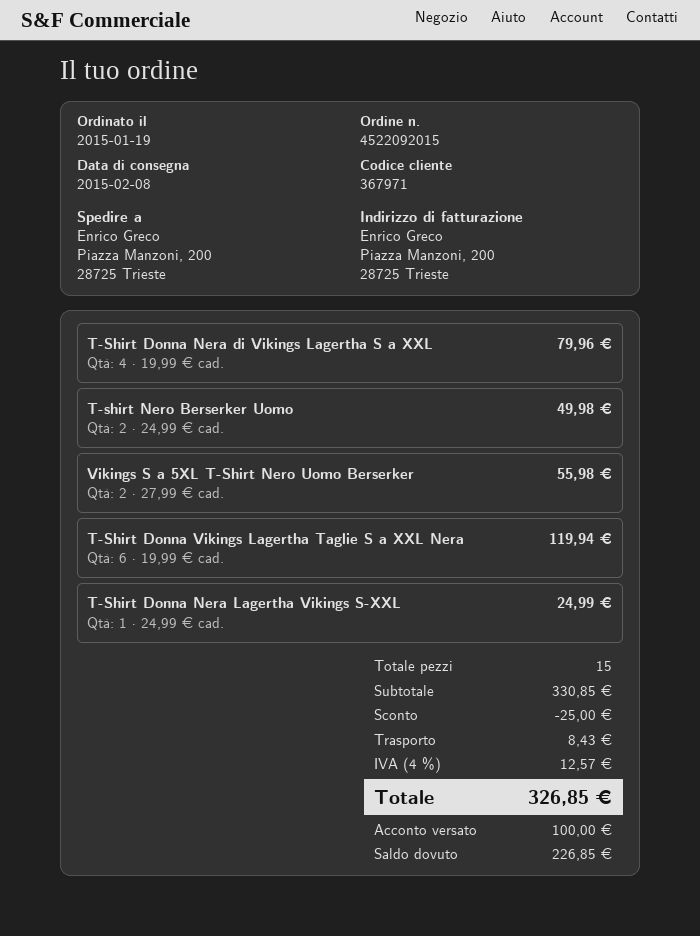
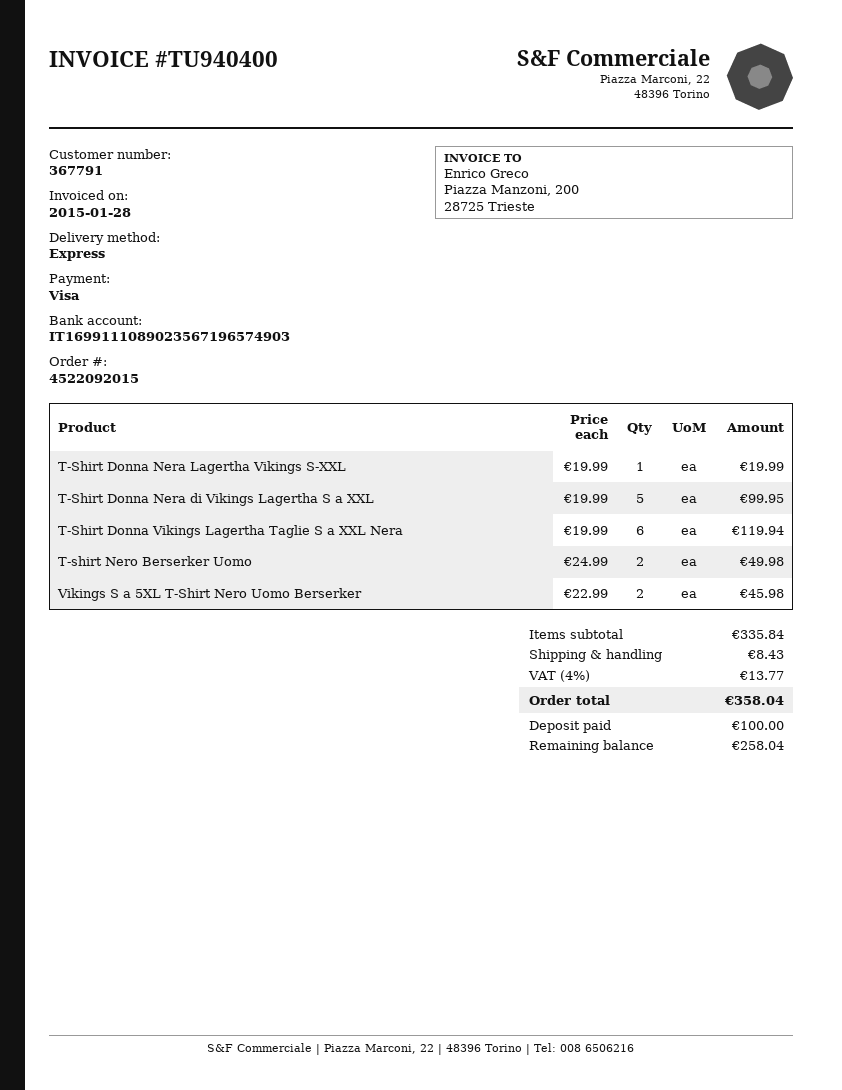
customer number: 367971 -> 367791
T-Shirt Donna Nera di Vikings Lagertha S a XXL: 4 x 19.99 = 79.96 -> 5 x 19.99 = 99.95
Vikings S a 5XL T‑Shirt Nero Uomo Berserker: 2 x 27.99 = 55.98 -> 2 x 22.99 = 45.98
T-Shirt Donna Nera Lagertha Vikings S-XXL: 1 x 24.99 = 24.99 -> 1 x 19.99 = 19.99
subtotal: 330.85 -> 335.84
discount: 25.00 -> none
tax: 4% = 12.57 -> 4% = 13.77
total: 326.85 -> 358.04
balance: 226.85 -> 258.04

